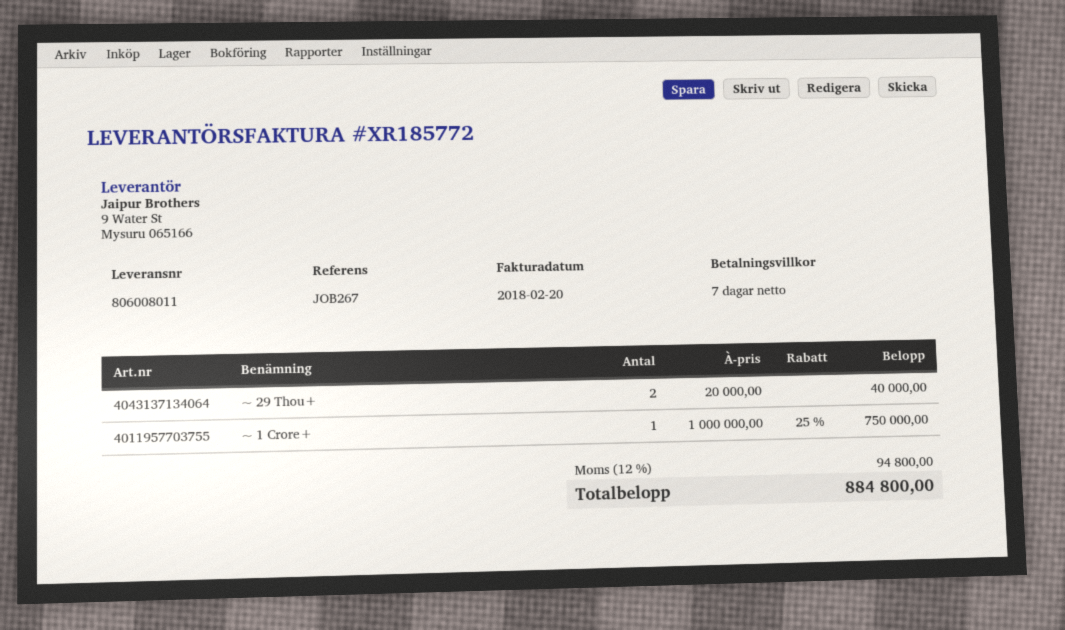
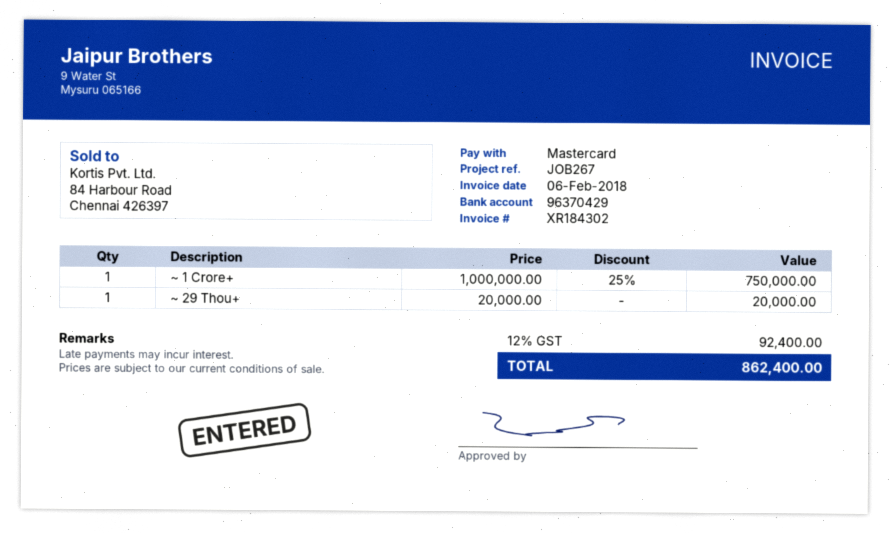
invoice number: XR185772 -> XR184302
invoice date: 2018-02-20 -> 2018-02-06
~ 29 Thou+: 2 x 20000.00 = 40000.00 -> 1 x 20000.00 = 20000.00
tax: 12% = 94800.00 -> 12% = 92400.00
total: 884800.00 -> 862400.00

